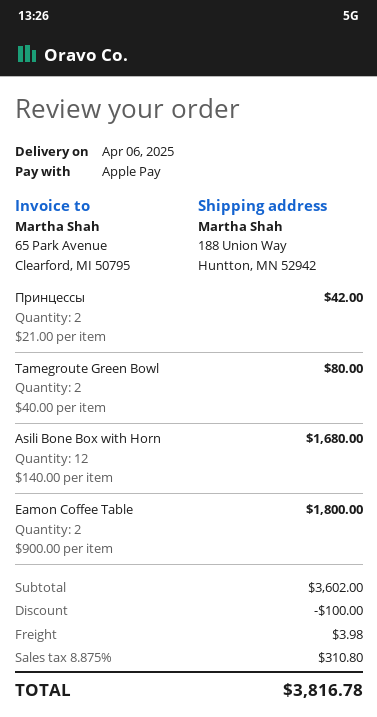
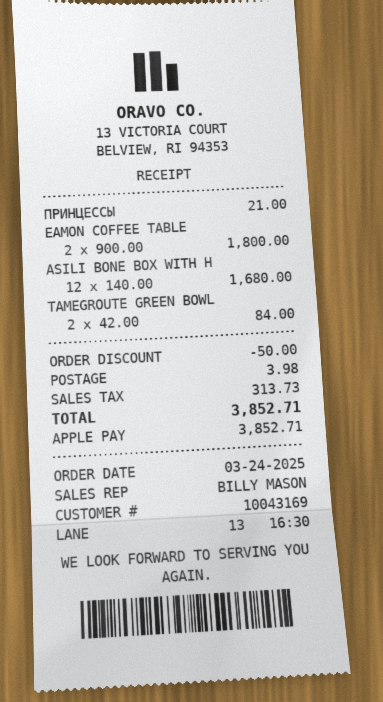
Принцессы: 2 x 21.00 = 42.00 -> 1 x 21.00 = 21.00
Tamegroute Green Bowl: 2 x 40.00 = 80.00 -> 2 x 42.00 = 84.00
discount: 100.00 -> 50.00
tax: 310.80 -> 313.73
total: 3816.78 -> 3852.71

